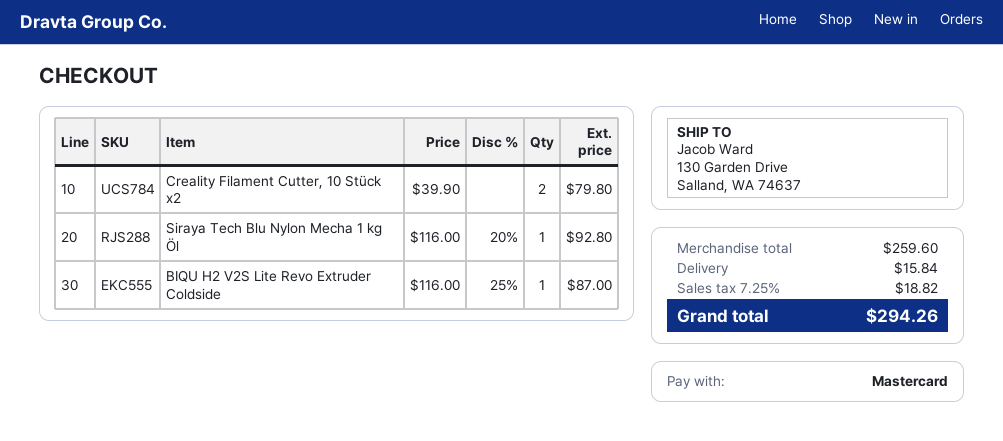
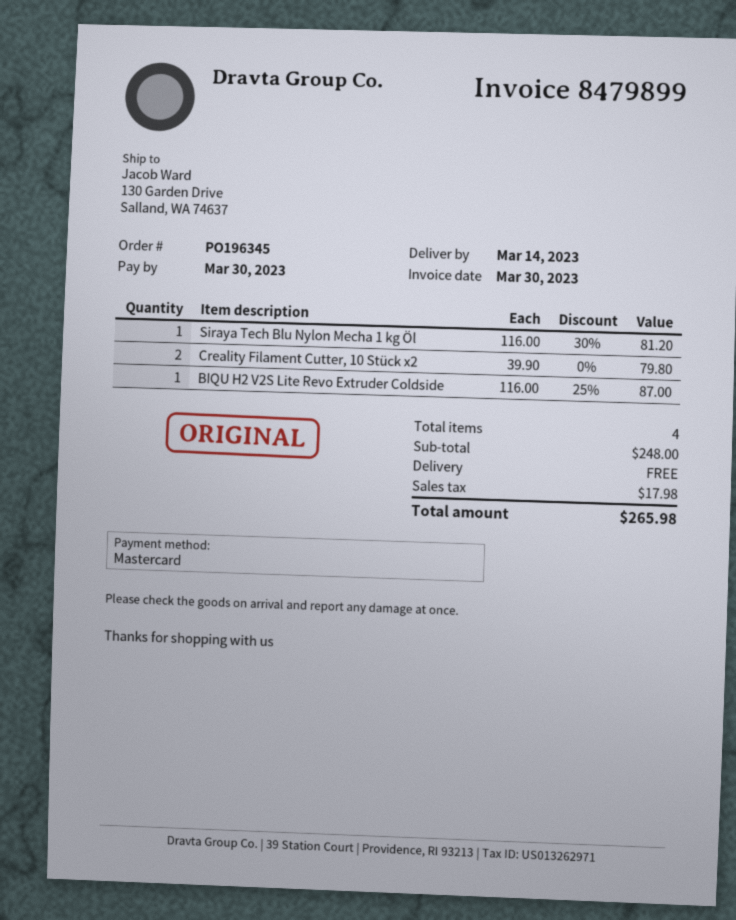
Siraya Tech Blu Nylon Mecha 1 kg Öl: 1 x 116.00 - 20% = 92.80 -> 1 x 116.00 - 30% = 81.20
subtotal: 259.60 -> 248.00
shipping: 15.84 -> 0.00
tax: 18.82 -> 17.98
total: 294.26 -> 265.98

